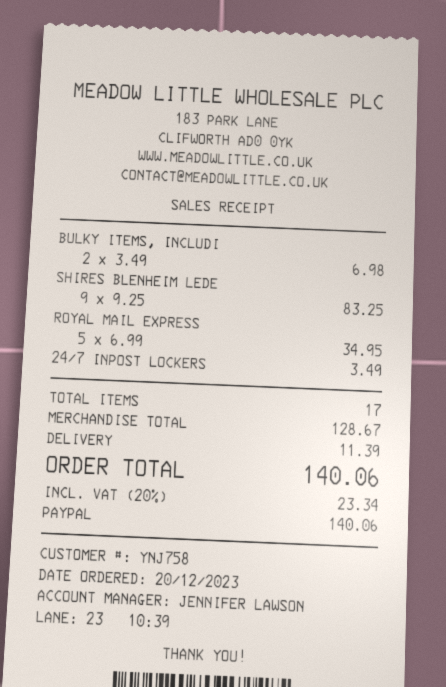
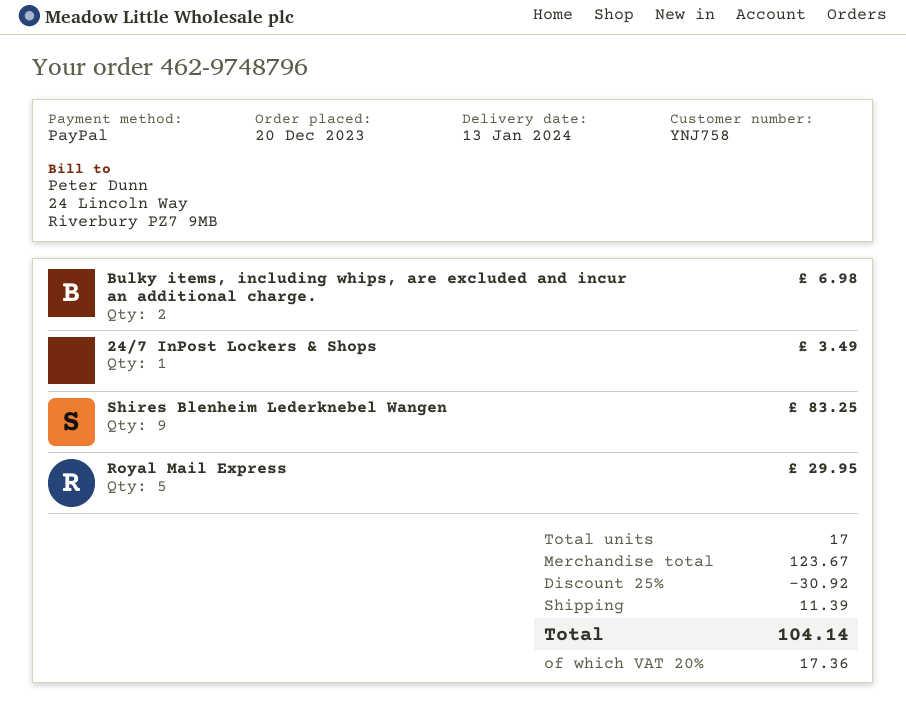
ROYAL MAIL EXPRESS: 5 for 34.95 -> 5 for 29.95
subtotal: 128.67 -> 123.67
discount: none -> 25% = 30.92
tax: 20% = 23.34 -> 20% = 17.36
total: 140.06 -> 104.14

